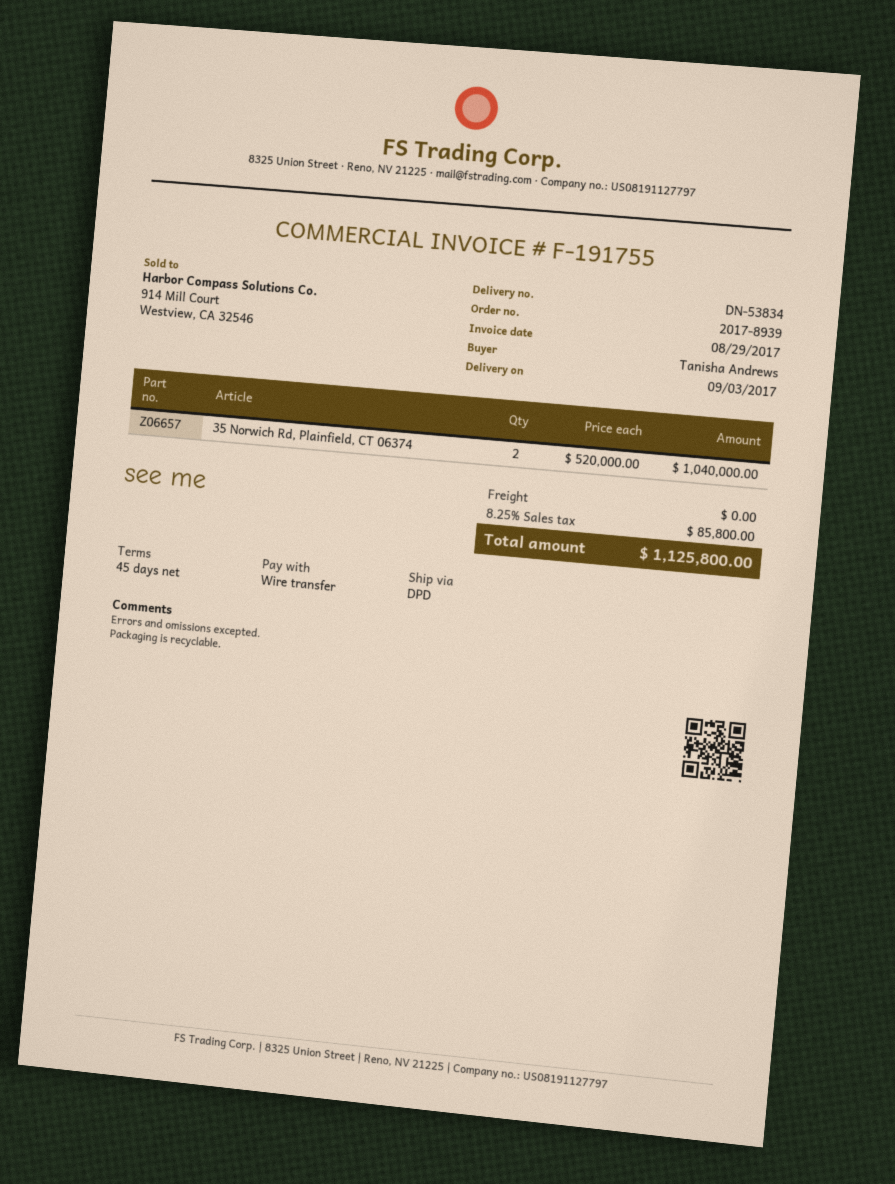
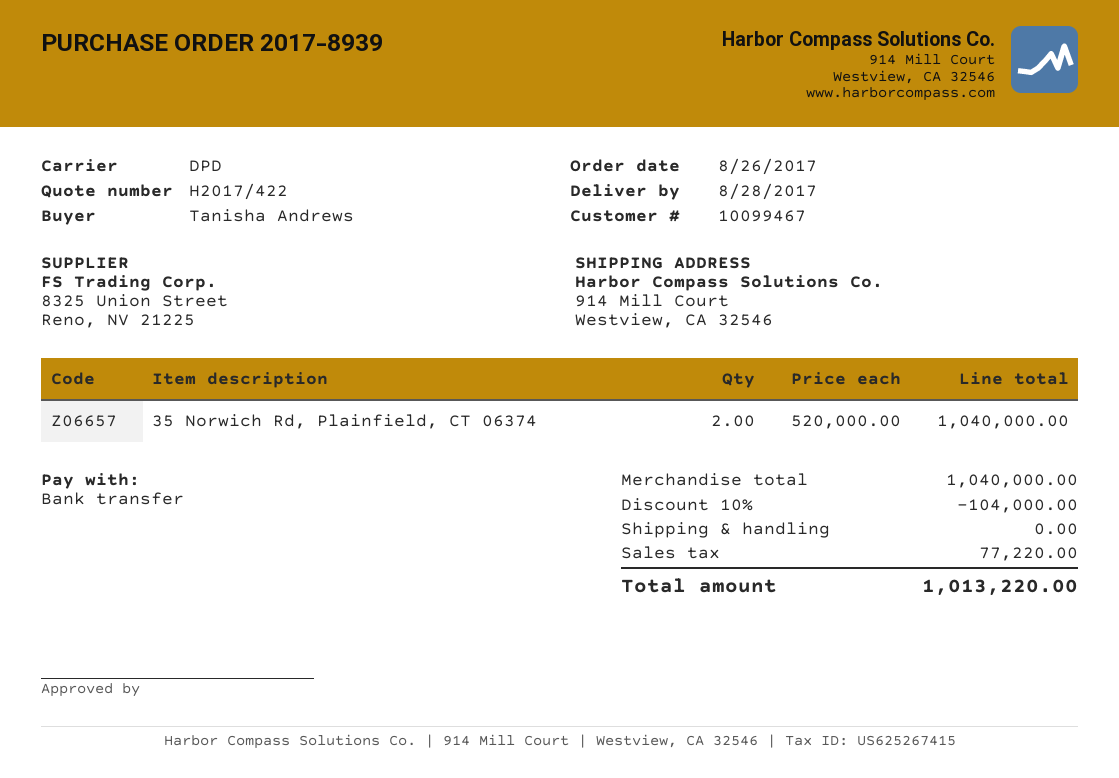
delivery date: 2017-09-03 -> 2017-08-28
discount: none -> 10% = 104000.00
tax: 85800.00 -> 77220.00
total: 1125800.00 -> 1013220.00

